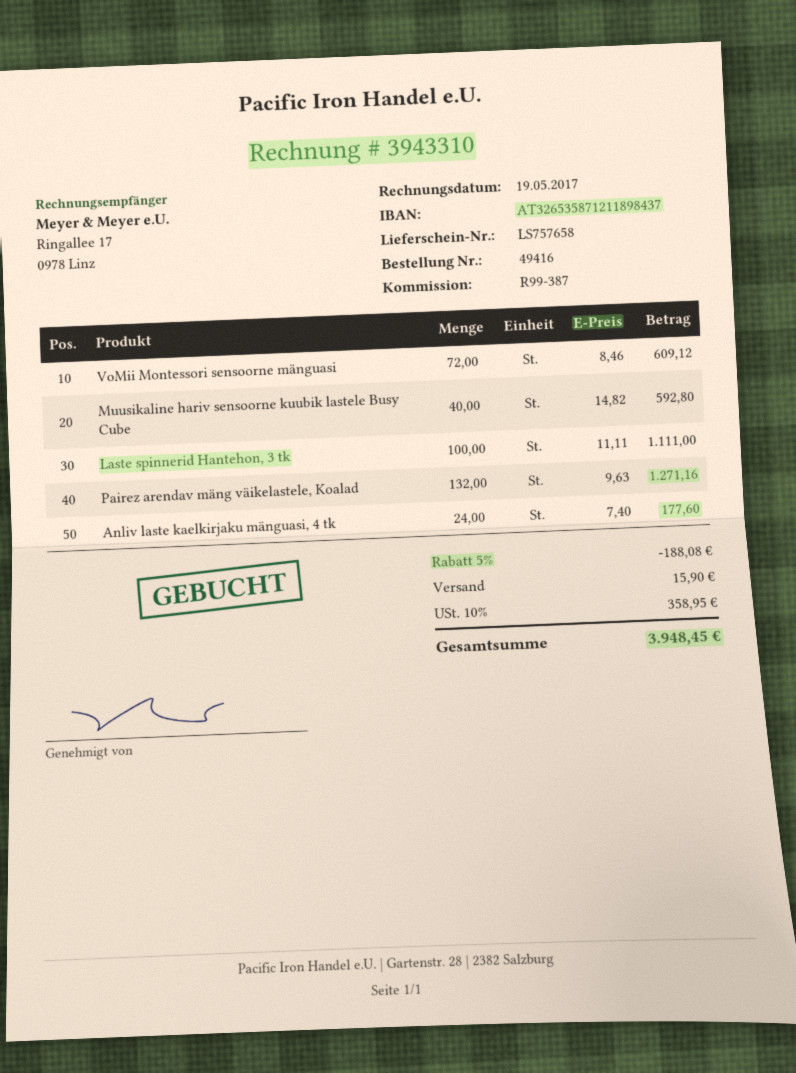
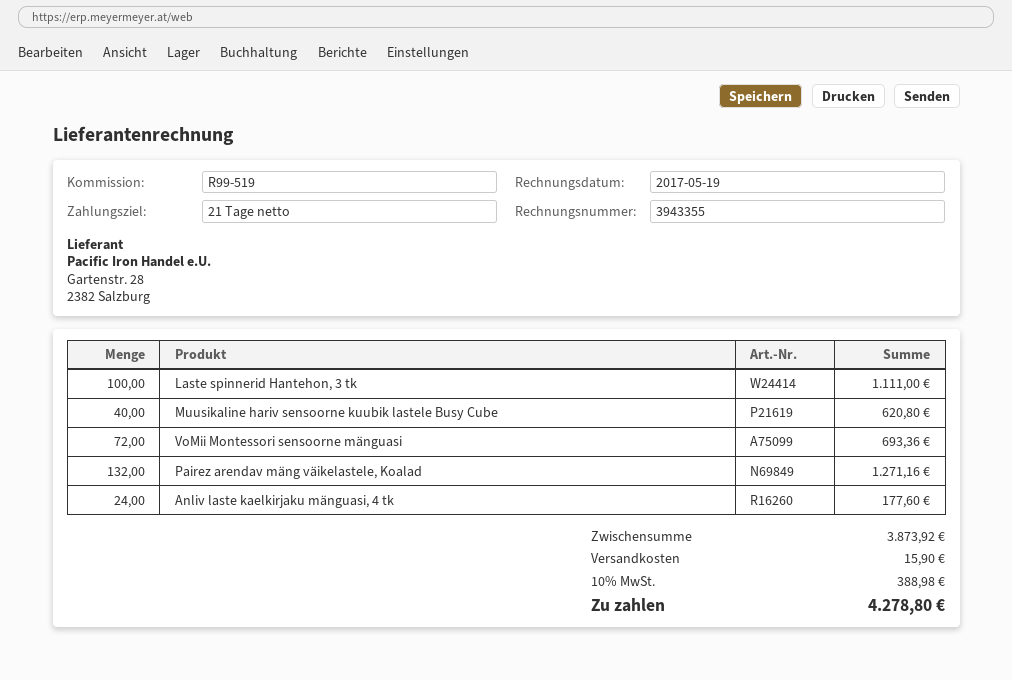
invoice number: 3943310 -> 3943355
reference: R99-387 -> R99-519
VoMii Montessori sensoorne mänguasi: 72 for 609.12 -> 72 for 693.36
Muusikaline hariv sensoorne kuubik lastele Busy Cube: 40 for 592.80 -> 40 for 620.80
discount: 5% = 188.08 -> none
tax: 10% = 358.95 -> 10% = 388.98
total: 3948.45 -> 4278.80

